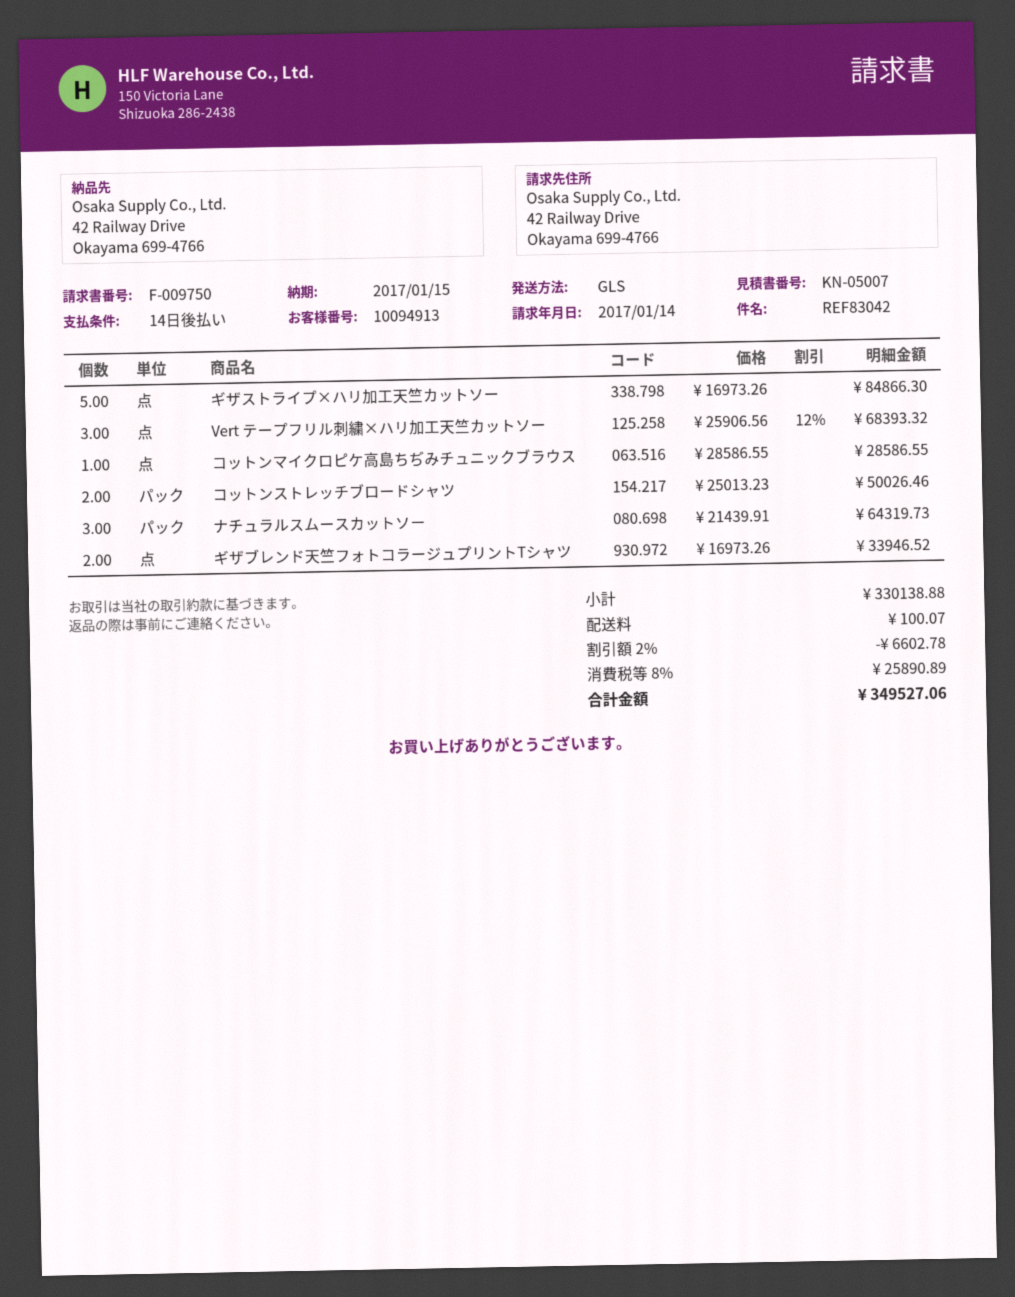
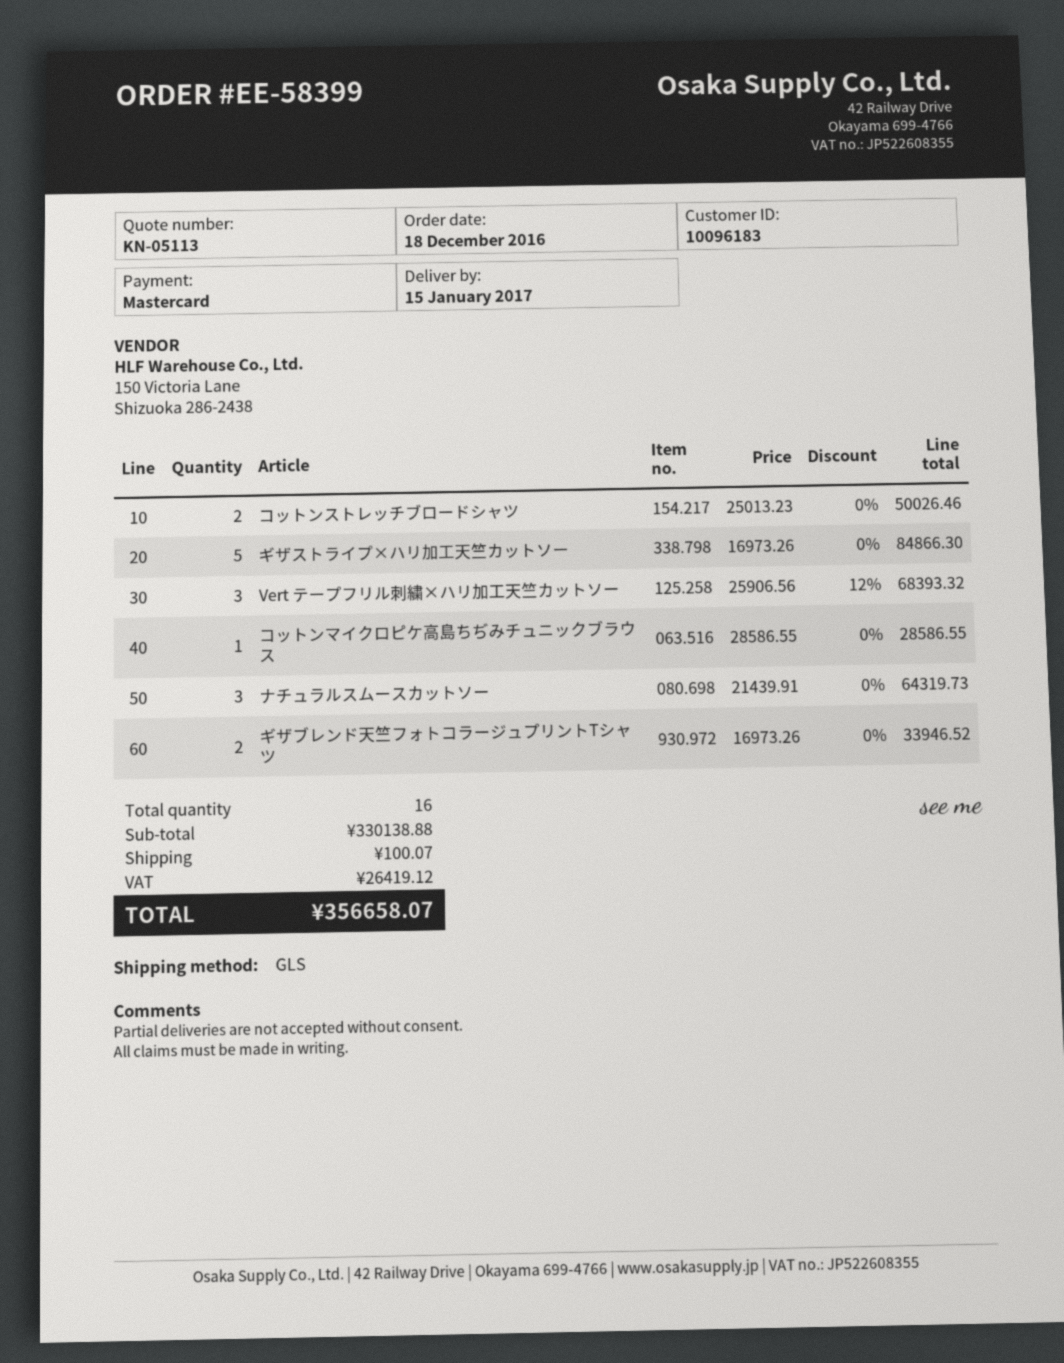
quote number: KN-05007 -> KN-05113
customer number: 10094913 -> 10096183
discount: 2% = 6602.78 -> none
tax: 25890.89 -> 26419.12
total: 349527.06 -> 356658.07

